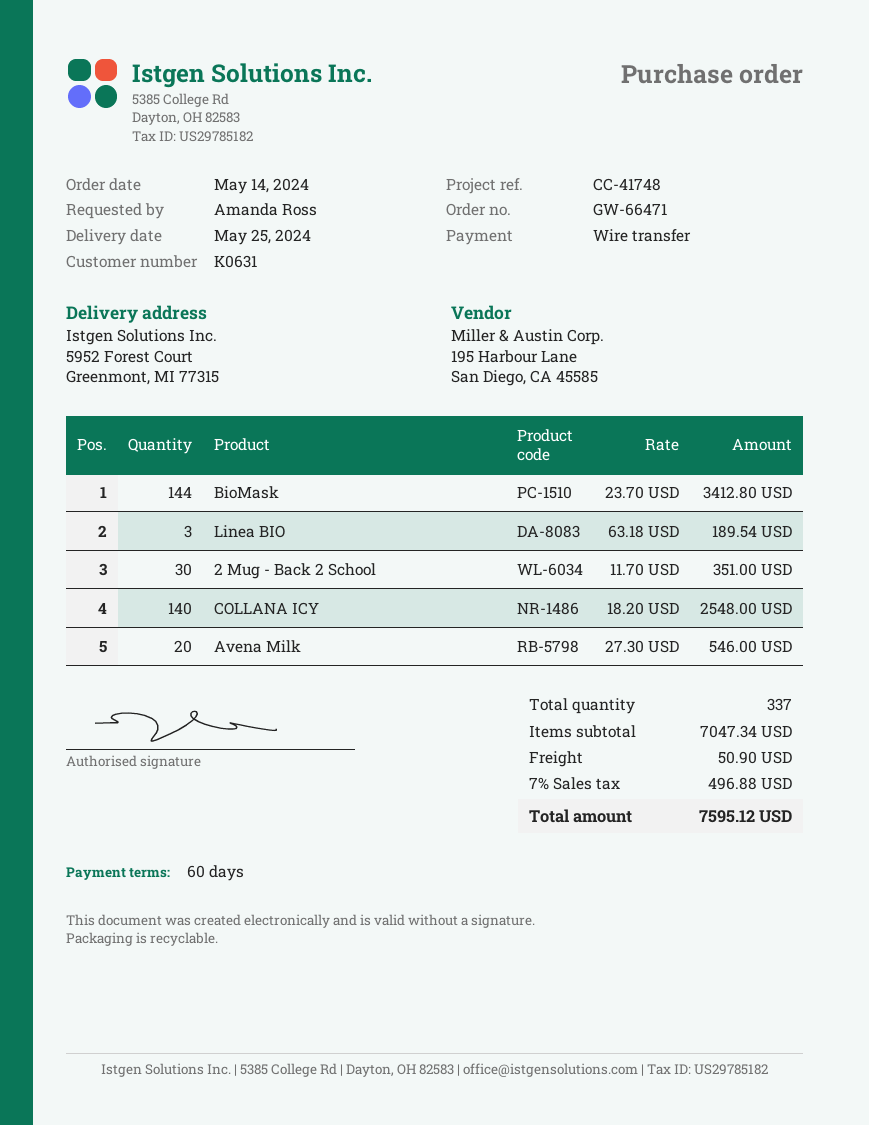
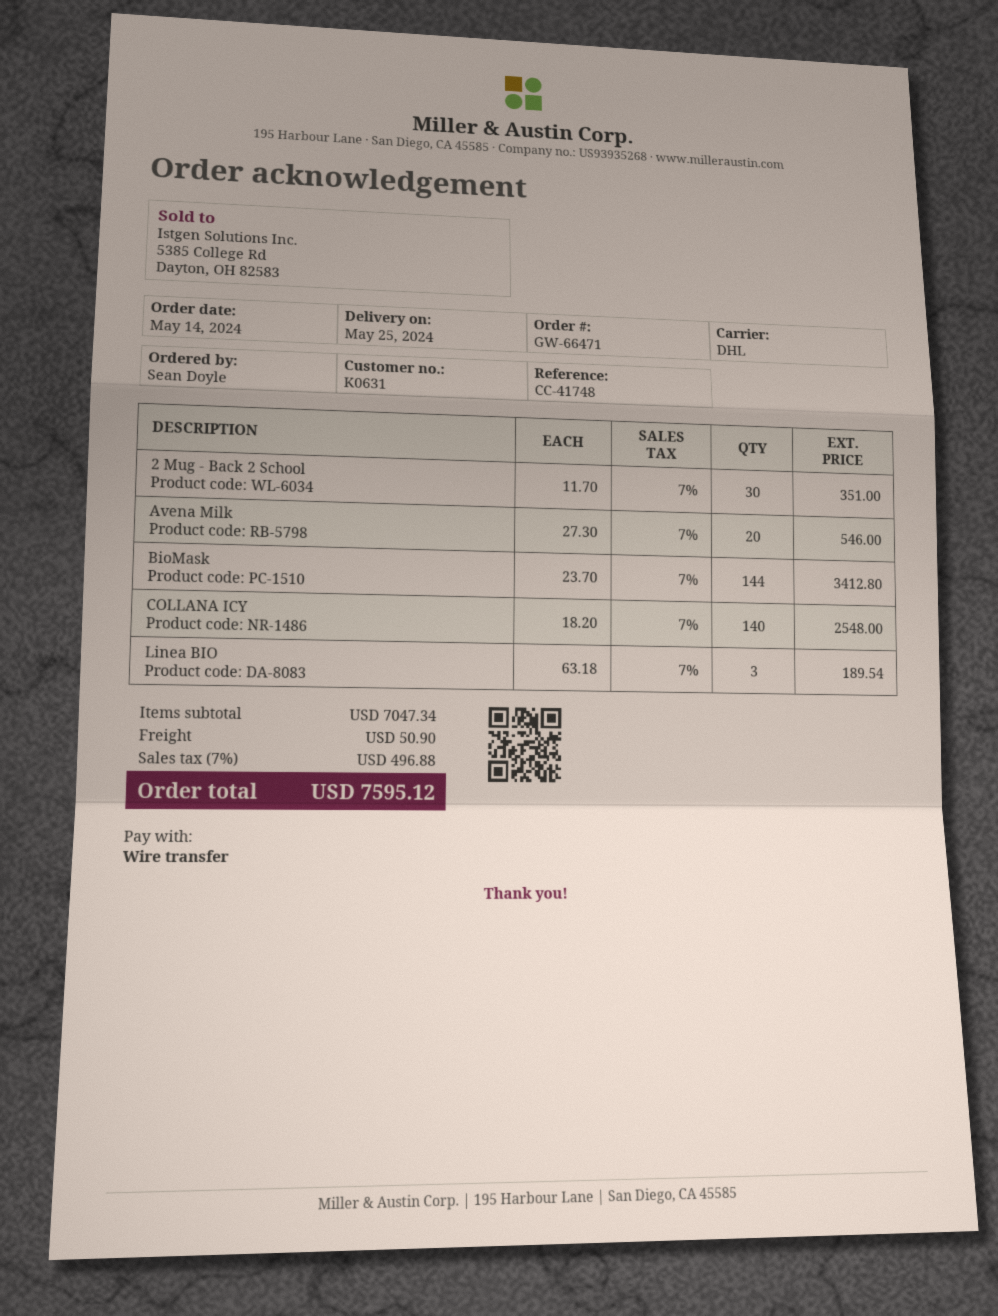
ordered by: Amanda Ross -> Sean Doyle

